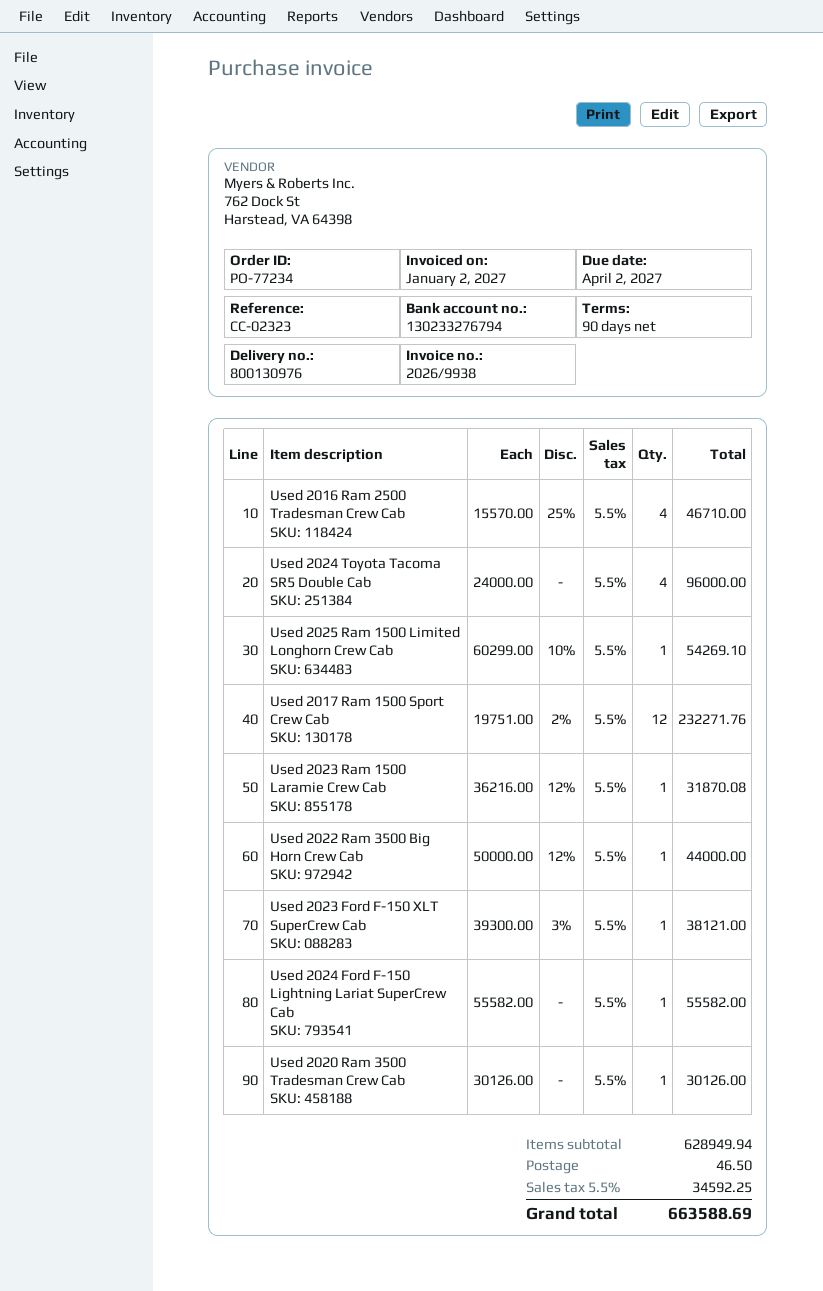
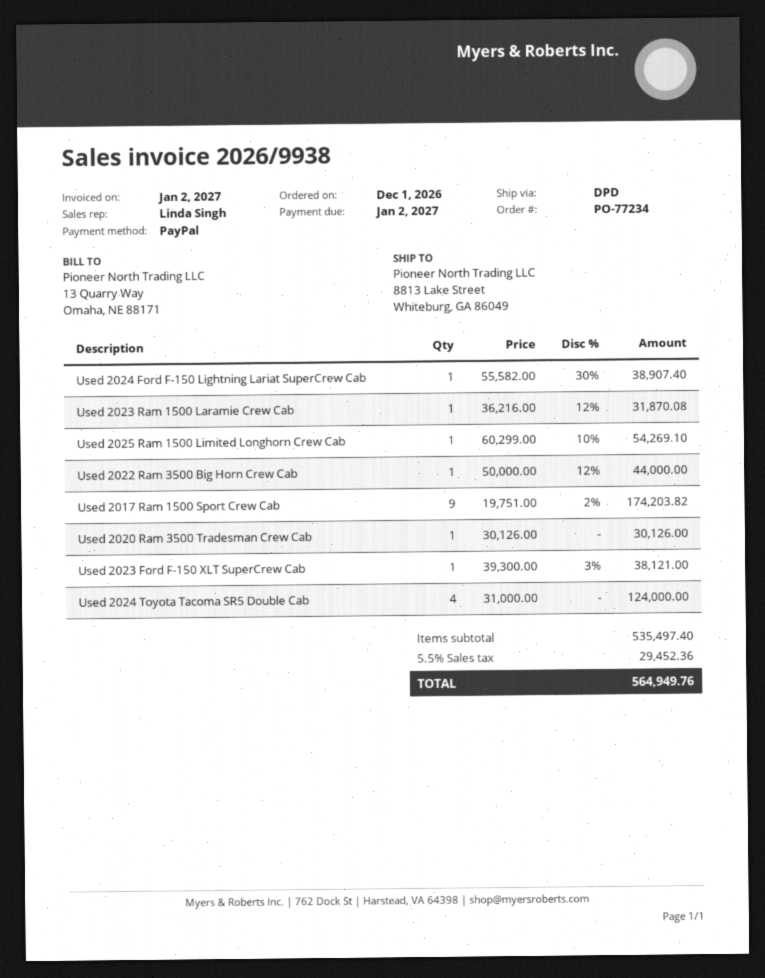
due date: 2027-04-02 -> 2027-01-02
Used 2016 Ram 2500 Tradesman Crew Cab: 4 x 15570.00 - 25% = 46710.00 -> none
Used 2024 Toyota Tacoma SR5 Double Cab: 4 x 24000.00 = 96000.00 -> 4 x 31000.00 = 124000.00
Used 2017 Ram 1500 Sport Crew Cab: 12 x 19751.00 - 2% = 232271.76 -> 9 x 19751.00 - 2% = 174203.82
Used 2024 Ford F-150 Lightning Lariat SuperCrew Cab: 1 x 55582.00 = 55582.00 -> 1 x 55582.00 - 30% = 38907.40
subtotal: 628949.94 -> 535497.40
shipping: 46.50 -> none
tax: 5.5% = 34592.25 -> 5.5% = 29452.36
total: 663588.69 -> 564949.76

